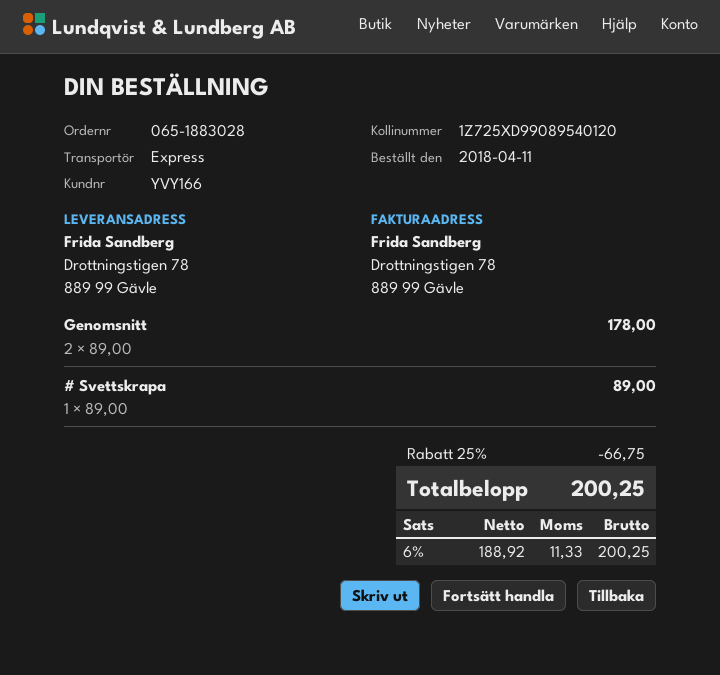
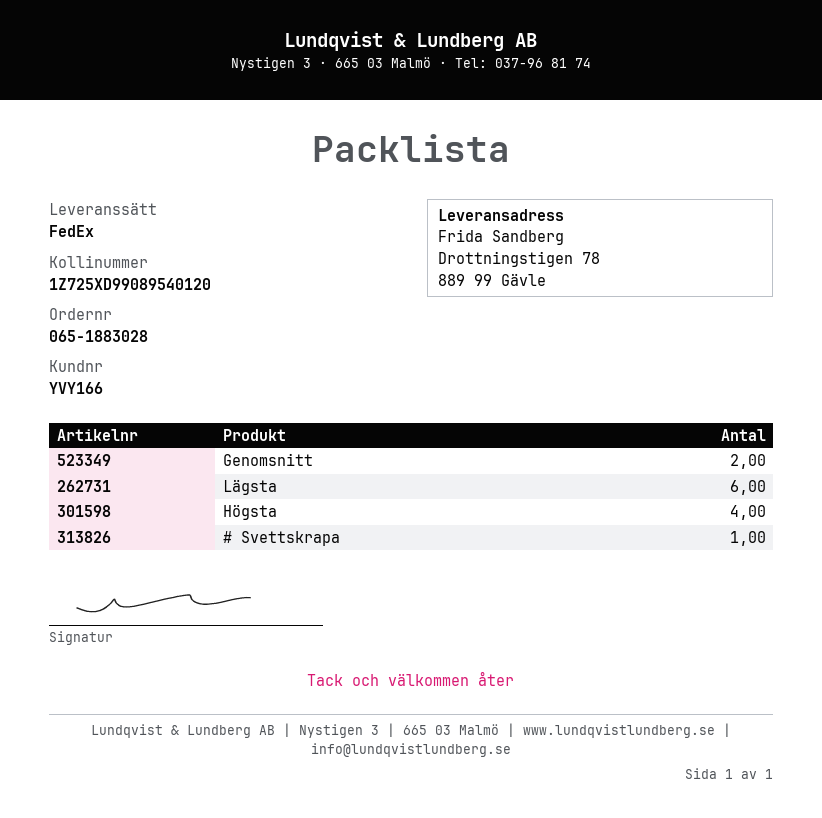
shipping method: express -> FedEx
Lägsta: none -> 6
Högsta: none -> 4

